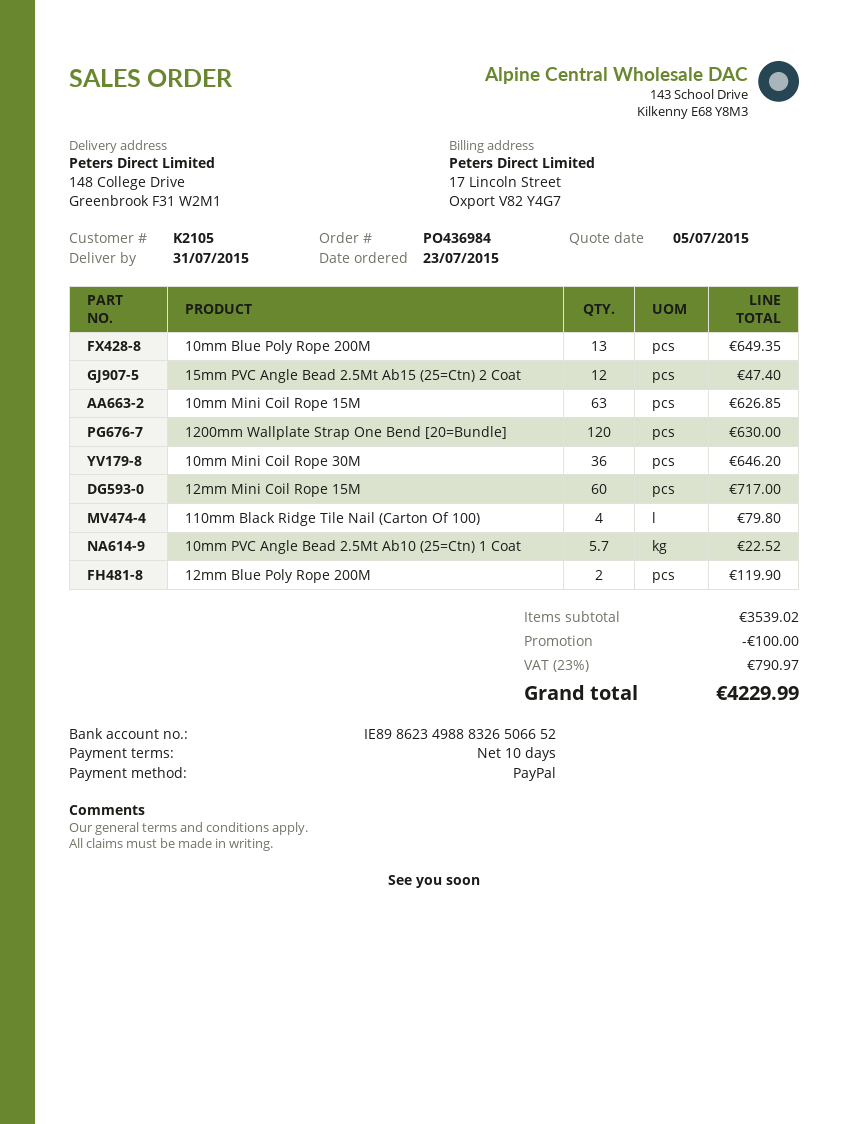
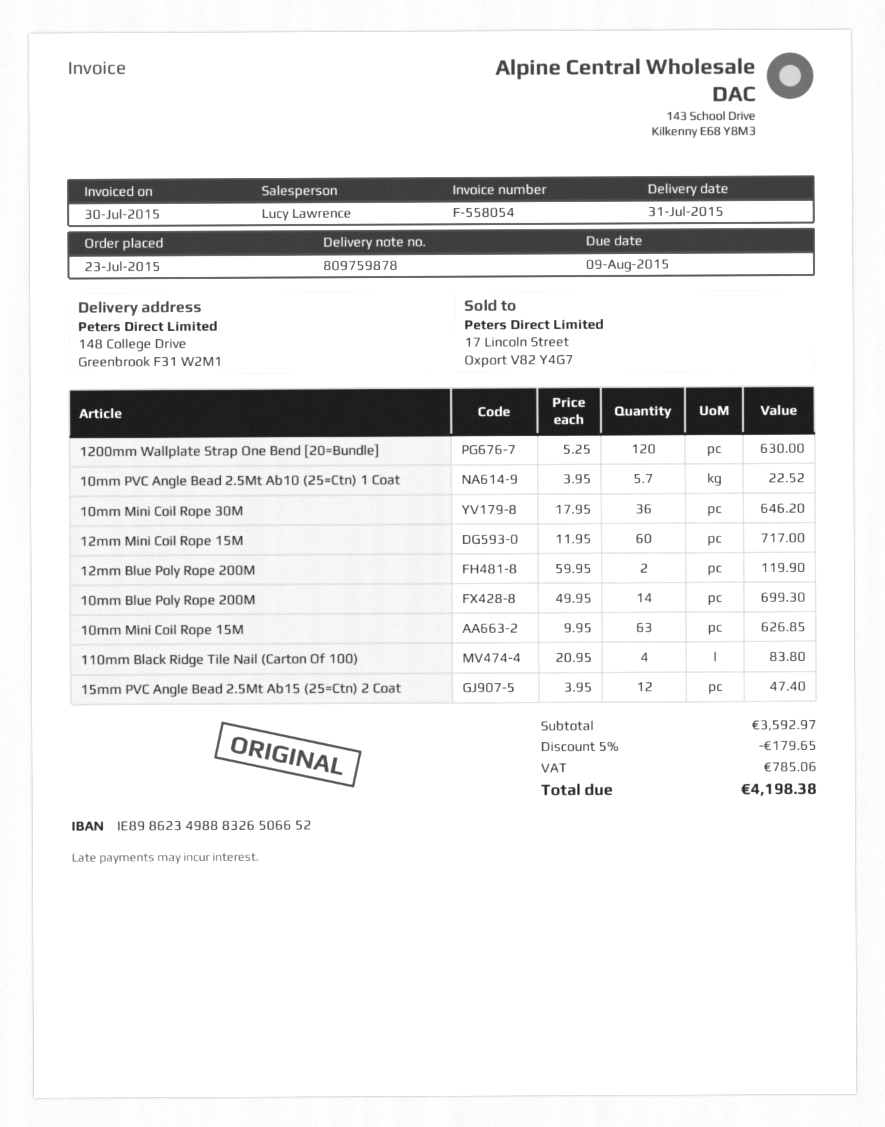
10mm Blue Poly Rope 200M: 13 for 649.35 -> 14 for 699.30
110mm Black Ridge Tile Nail (Carton Of 100): 4 for 79.80 -> 4 for 83.80
subtotal: 3539.02 -> 3592.97
discount: 100.00 -> 179.65
tax: 790.97 -> 785.06
total: 4229.99 -> 4198.38

